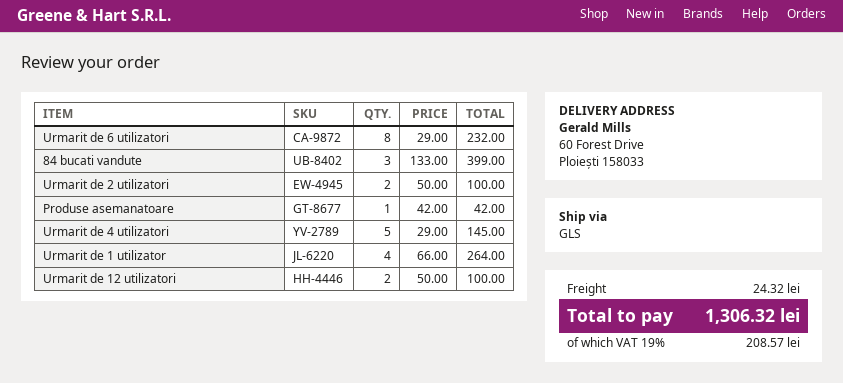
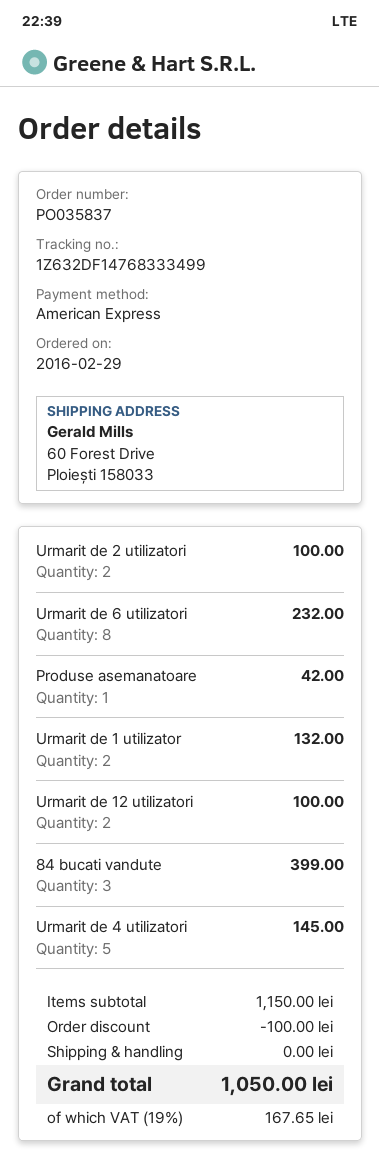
Urmarit de 1 utilizator: 4 for 264.00 -> 2 for 132.00
discount: none -> 100.00
shipping: 24.32 -> 0.00
tax: 19% = 208.57 -> 19% = 167.65
total: 1306.32 -> 1050.00

